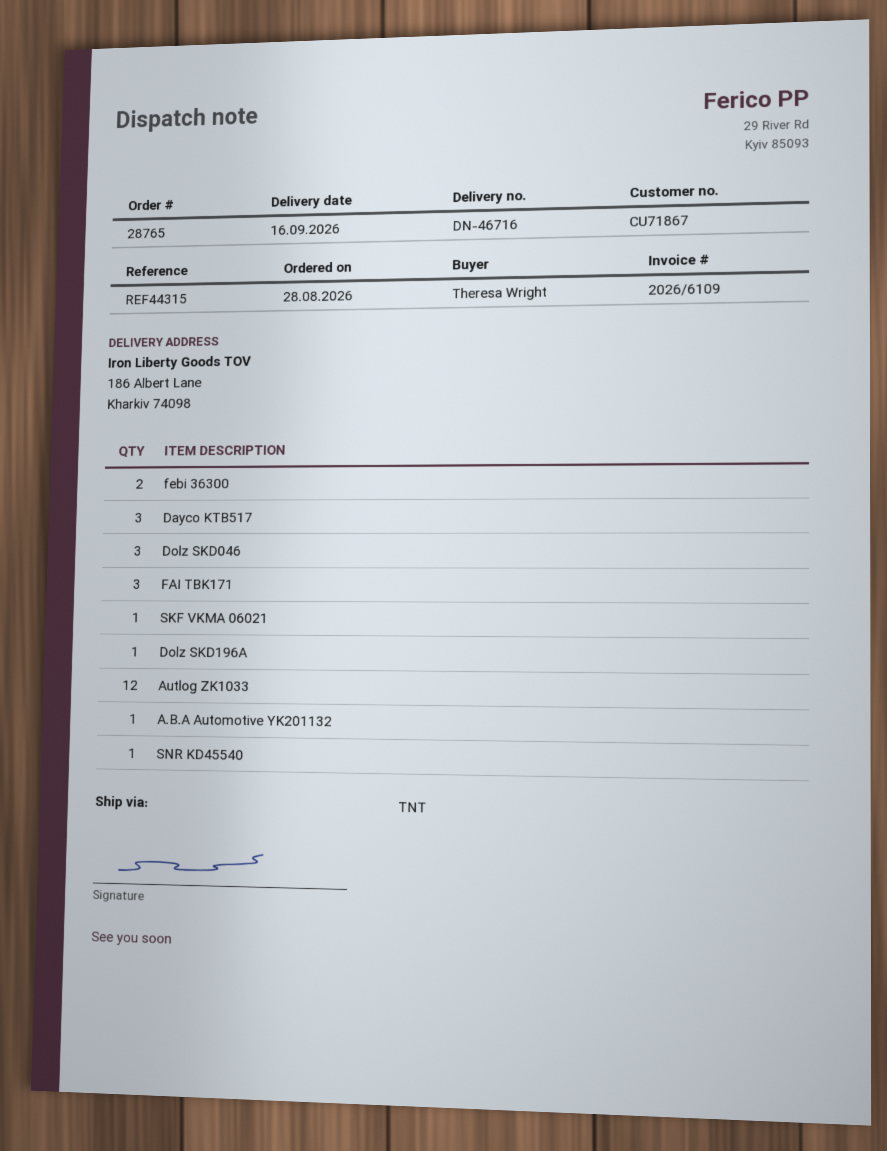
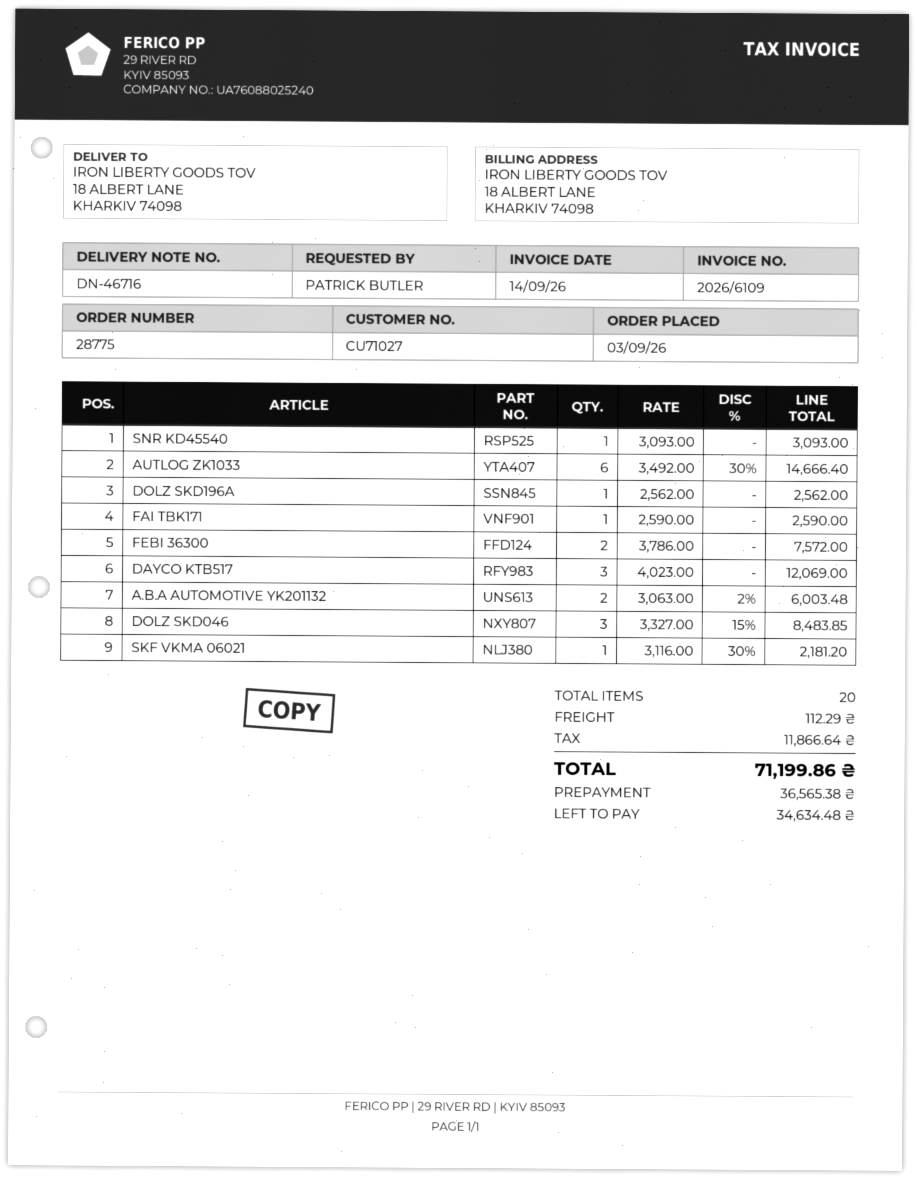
order number: 28765 -> 28775
order date: 2026-08-28 -> 2026-09-03
customer number: CU71867 -> CU71027
ordered by: Theresa Wright -> PATRICK BUTLER
ship to: 186 Albert Lane, Kharkiv 74098 -> 18 ALBERT LANE, KHARKIV 74098
FAI TBK171: 3 -> 1
Autlog ZK1033: 12 -> 6
A.B.A Automotive YK201132: 1 -> 2

